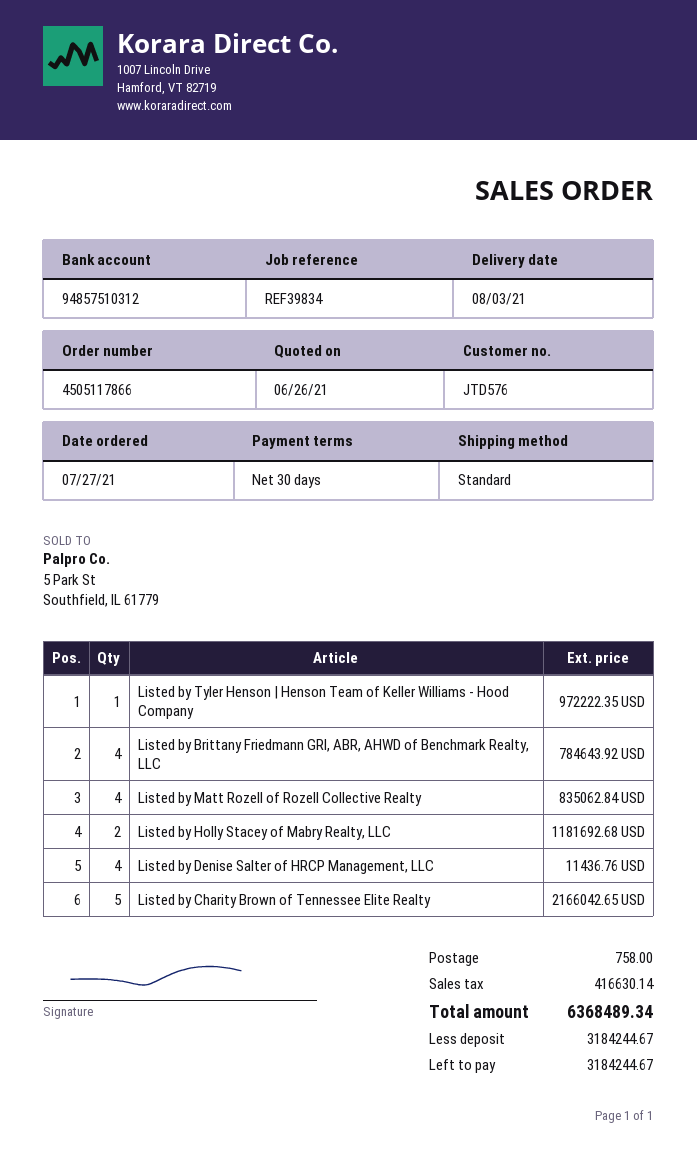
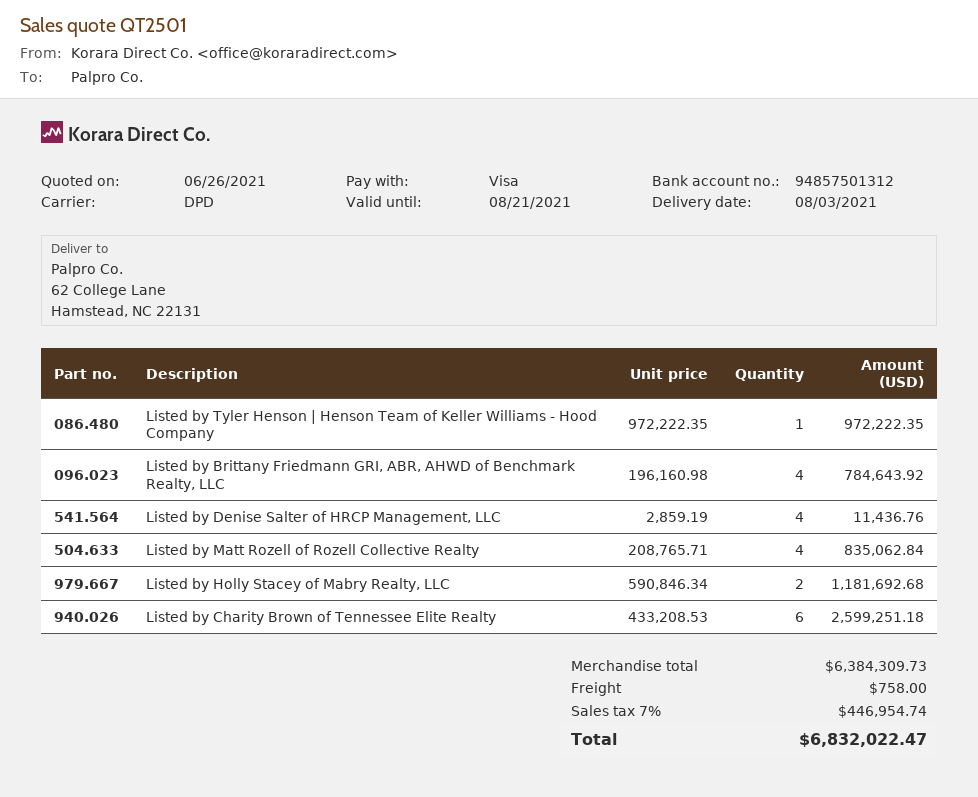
bank account: 94857510312 -> 94857501312
shipping method: standard -> DPD
Listed by Charity Brown of Tennessee Elite Realty: 5 for 2166042.65 -> 6 for 2599251.18
tax: 416630.14 -> 446954.74
total: 6368489.34 -> 6832022.47

